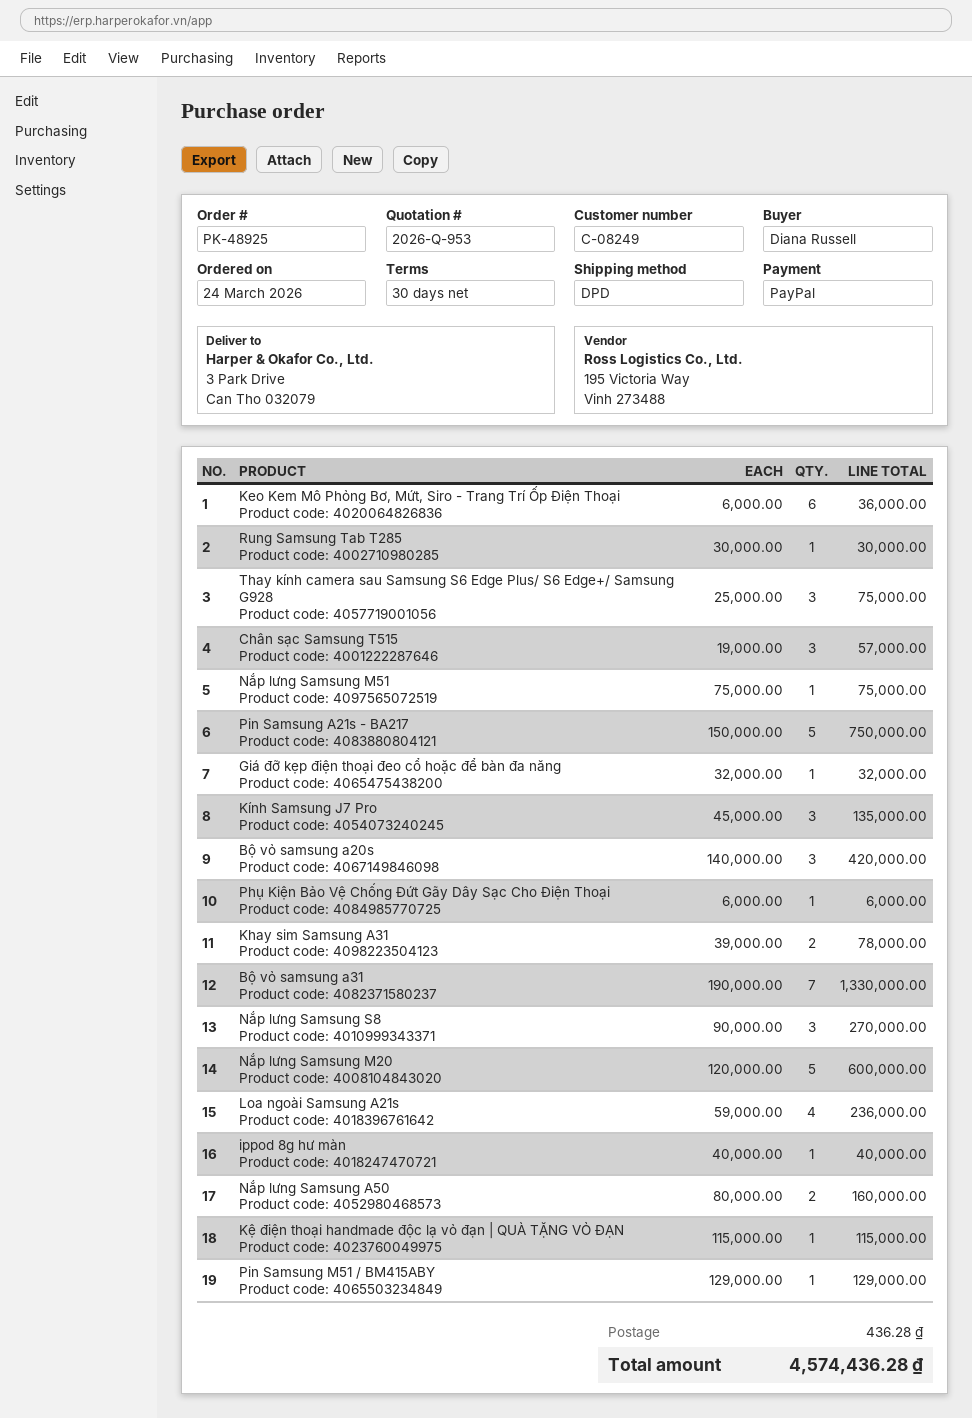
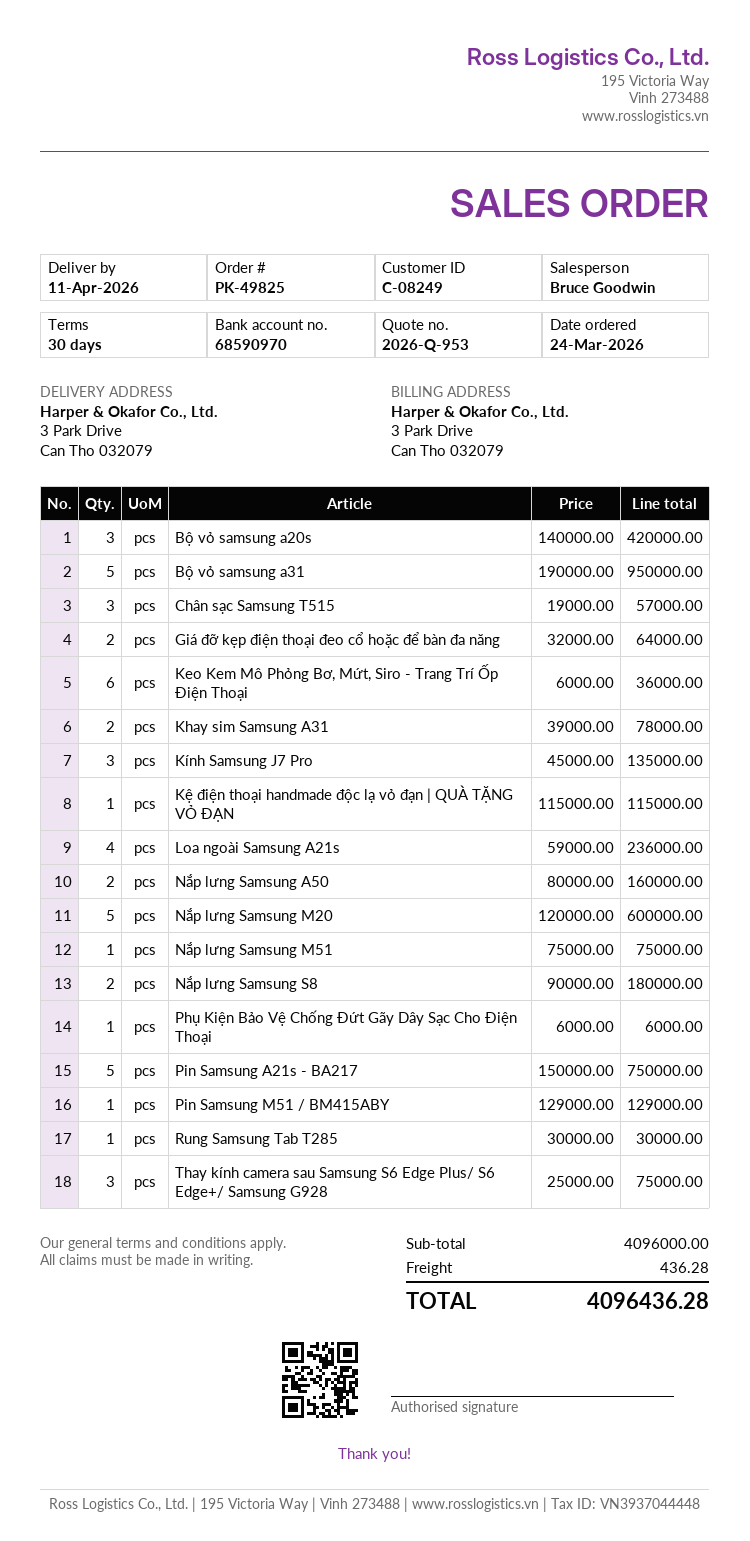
order number: PK-48925 -> PK-49825
Giá đỡ kẹp điện thoại đeo cổ hoặc để bàn đa năng: 1 x 32000.00 = 32000.00 -> 2 x 32000.00 = 64000.00
Bộ vỏ samsung a31: 7 x 190000.00 = 1330000.00 -> 5 x 190000.00 = 950000.00
Nắp lưng Samsung S8: 3 x 90000.00 = 270000.00 -> 2 x 90000.00 = 180000.00
ippod 8g hư màn: 1 x 40000.00 = 40000.00 -> none
total: 4574436.28 -> 4096436.28

